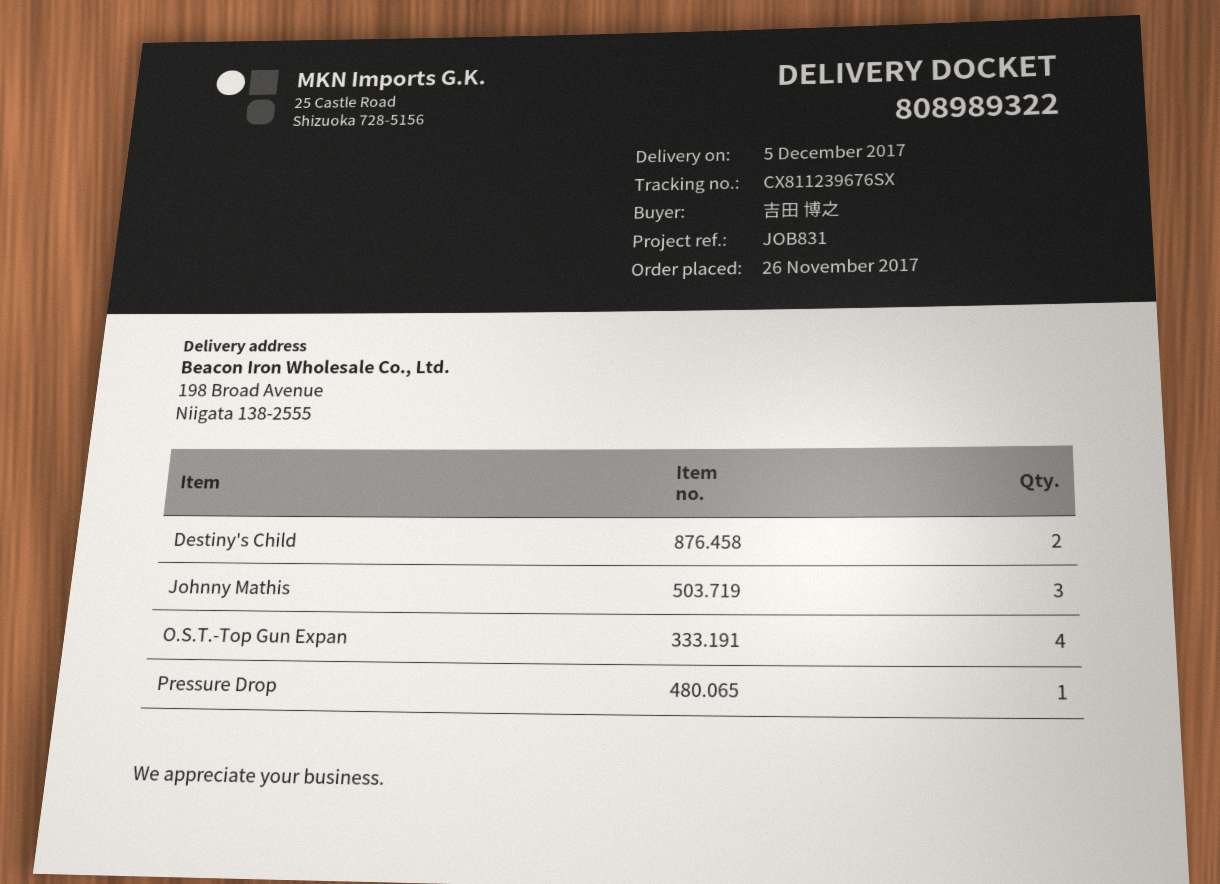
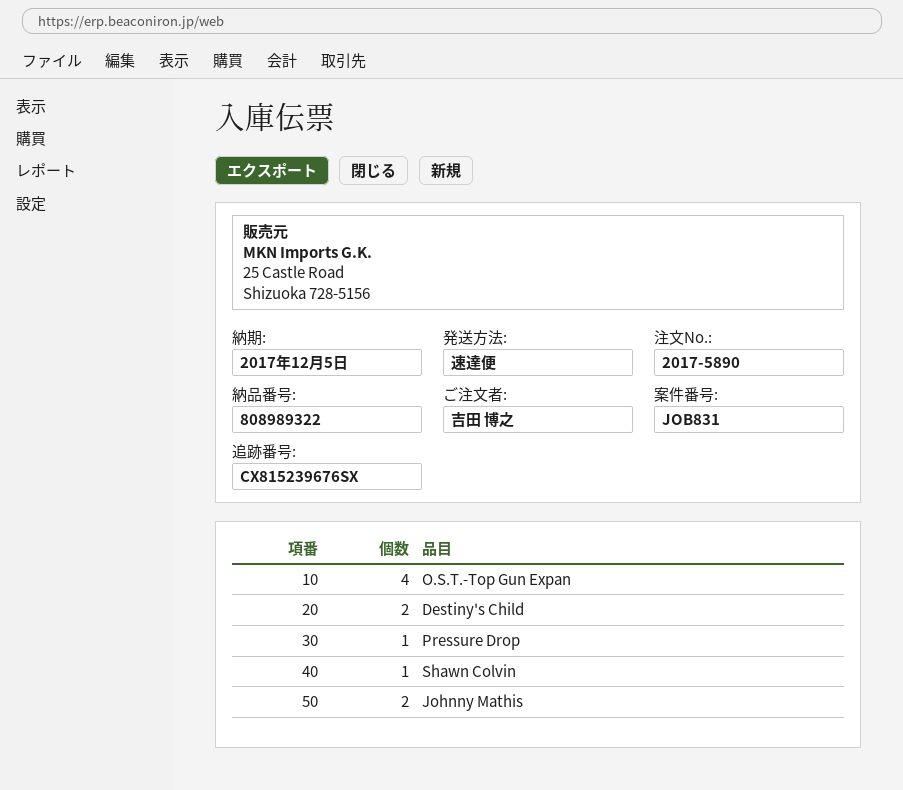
tracking number: CX811239676SX -> CX815239676SX
Johnny Mathis: 3 -> 2
Shawn Colvin: none -> 1

